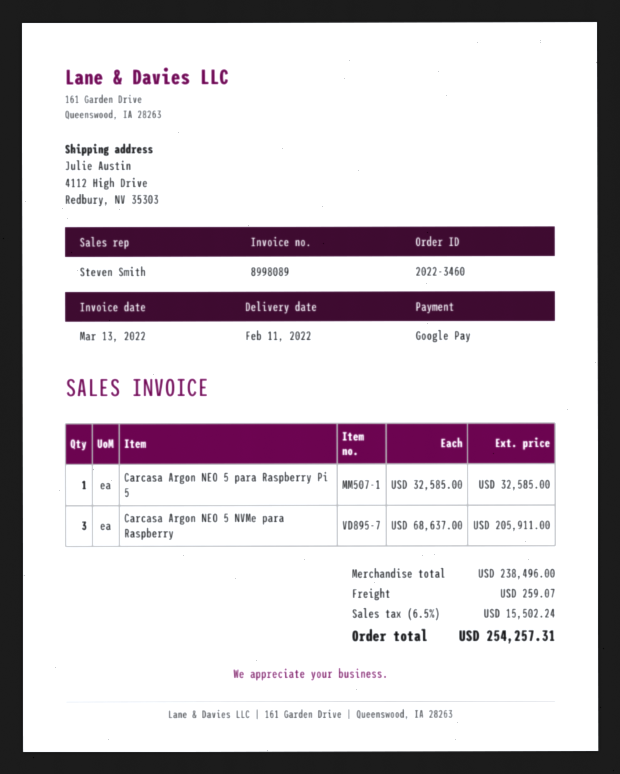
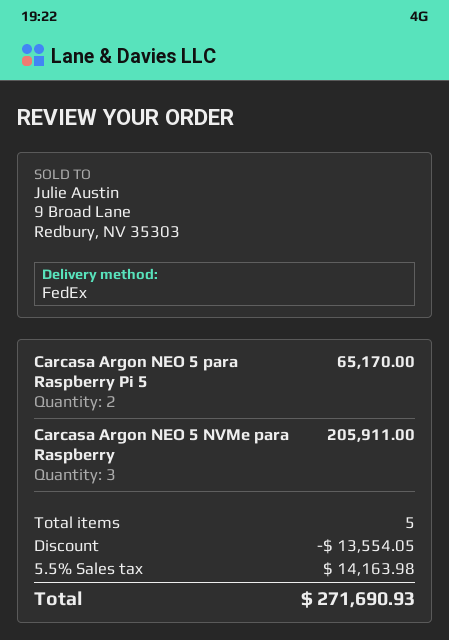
Carcasa Argon NEO 5 para Raspberry Pi 5: 1 for 32585.00 -> 2 for 65170.00
discount: none -> 13554.05
shipping: 259.07 -> none
tax: 6.5% = 15502.24 -> 5.5% = 14163.98
total: 254257.31 -> 271690.93

